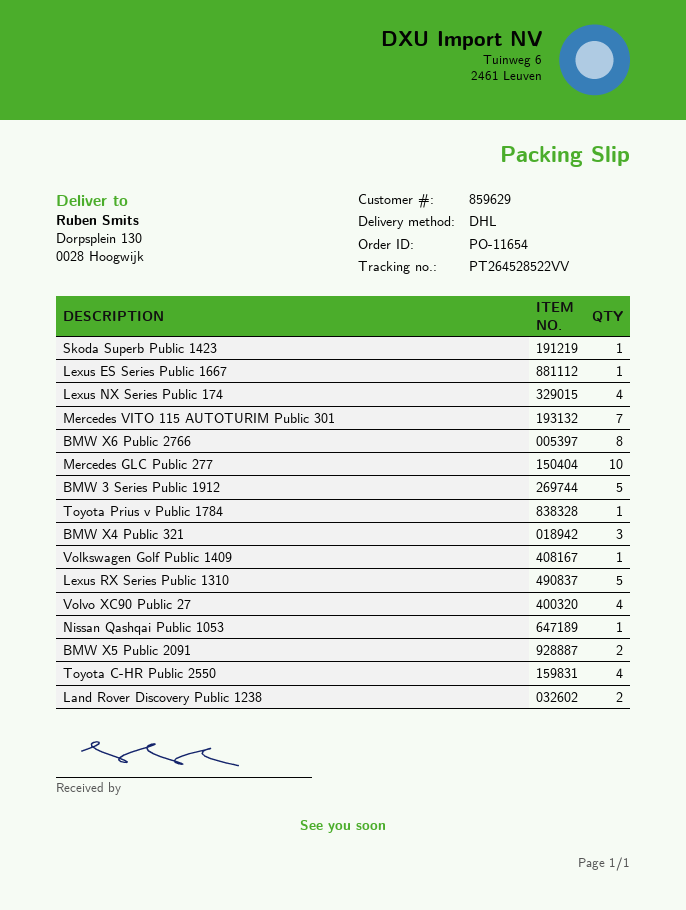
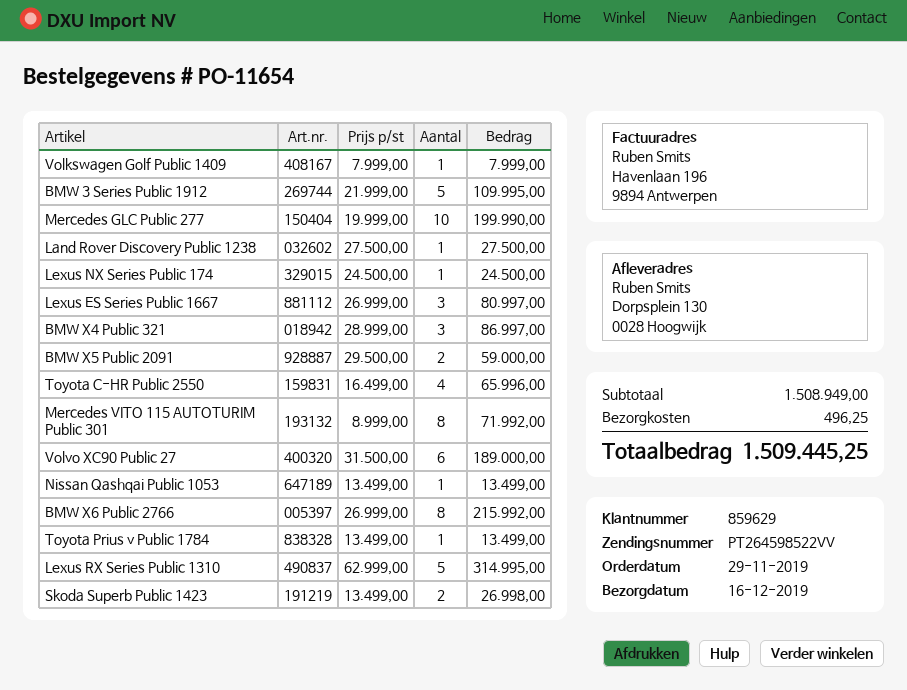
tracking number: PT264528522VV -> PT264598522VV
Skoda Superb Public 1423: 1 -> 2
Lexus ES Series Public 1667: 1 -> 3
Lexus NX Series Public 174: 4 -> 1
Mercedes VITO 115 AUTOTURIM Public 301: 7 -> 8
Volvo XC90 Public 27: 4 -> 6
Land Rover Discovery Public 1238: 2 -> 1

